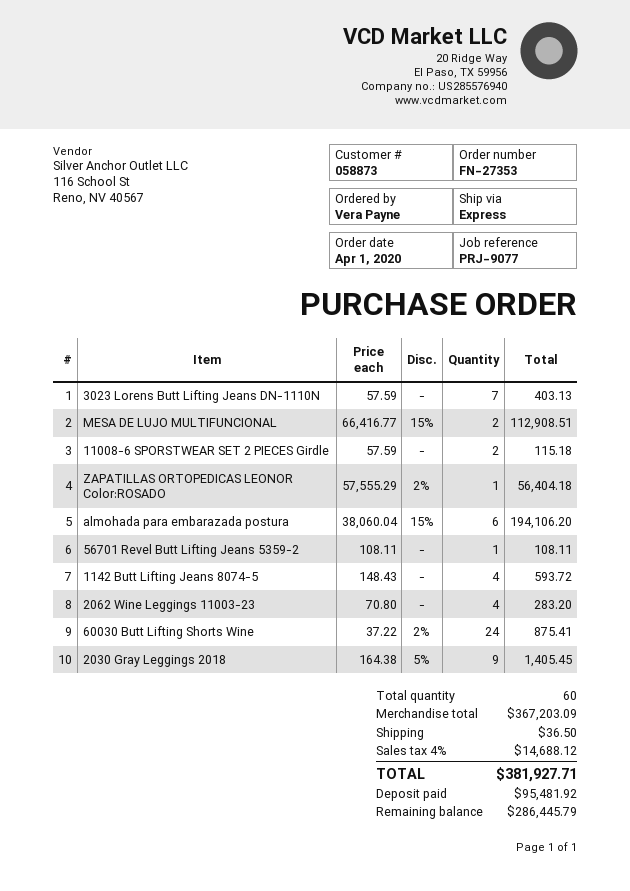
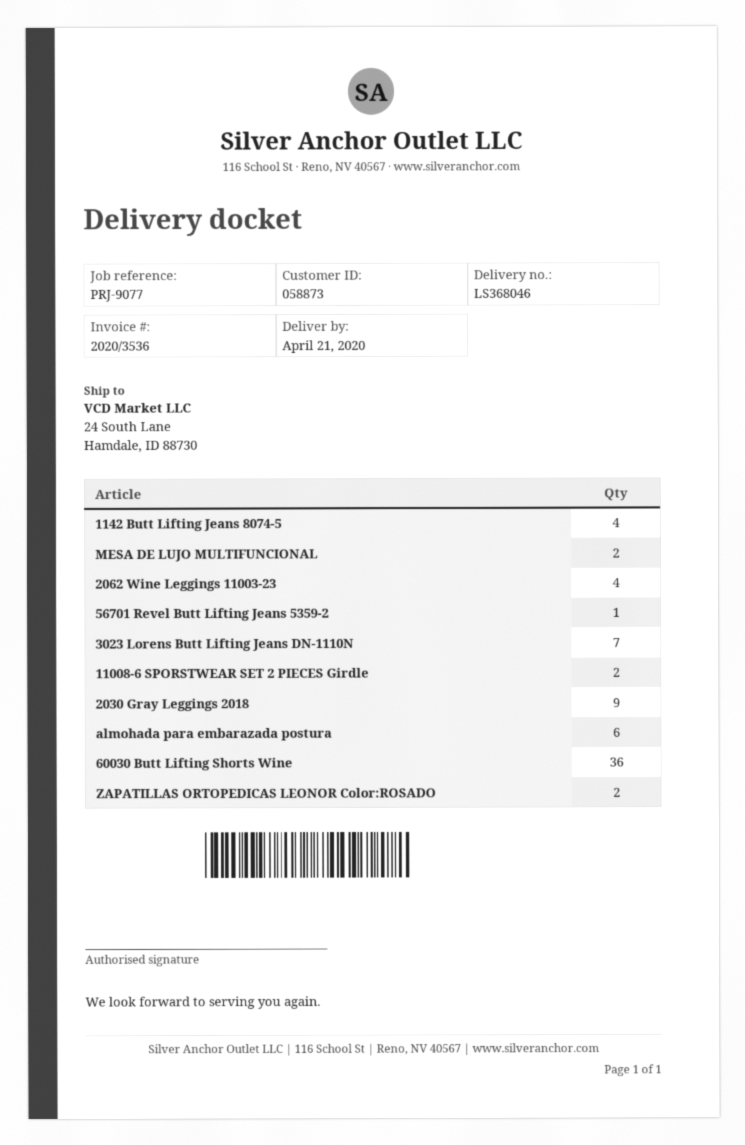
ZAPATILLAS ORTOPEDICAS LEONOR Color:ROSADO: 1 -> 2
60030 Butt Lifting Shorts Wine: 24 -> 36

